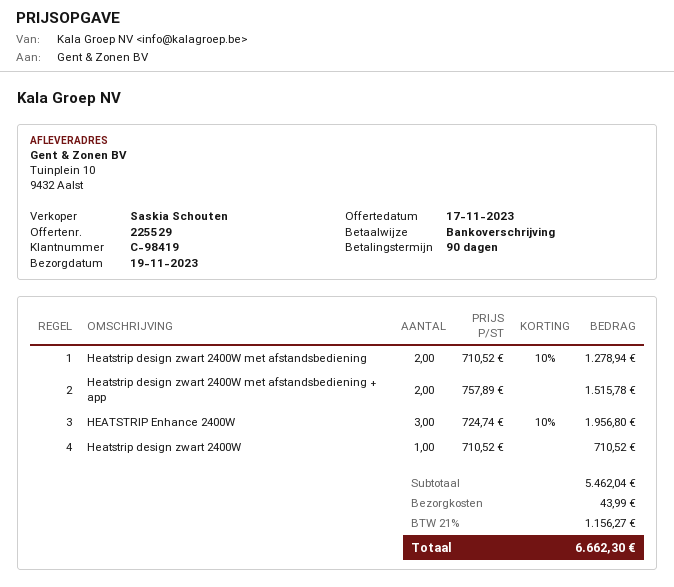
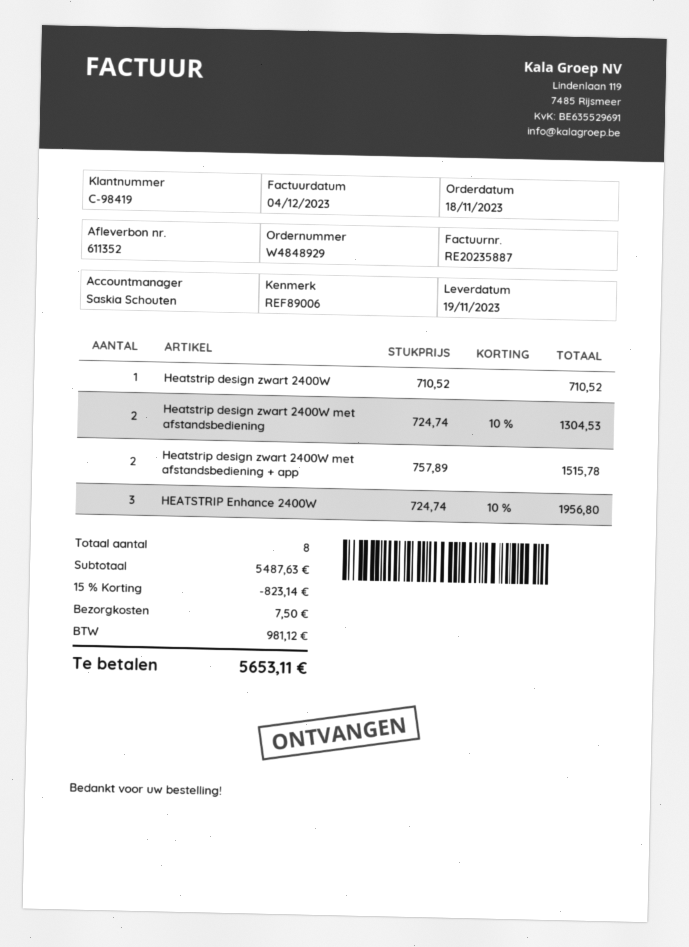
Heatstrip design zwart 2400W met afstandsbediening: 2 x 710.52 - 10% = 1278.94 -> 2 x 724.74 - 10% = 1304.53
subtotal: 5462.04 -> 5487.63
discount: none -> 15% = 823.14
shipping: 43.99 -> 7.50
tax: 1156.27 -> 981.12
total: 6662.30 -> 5653.11

